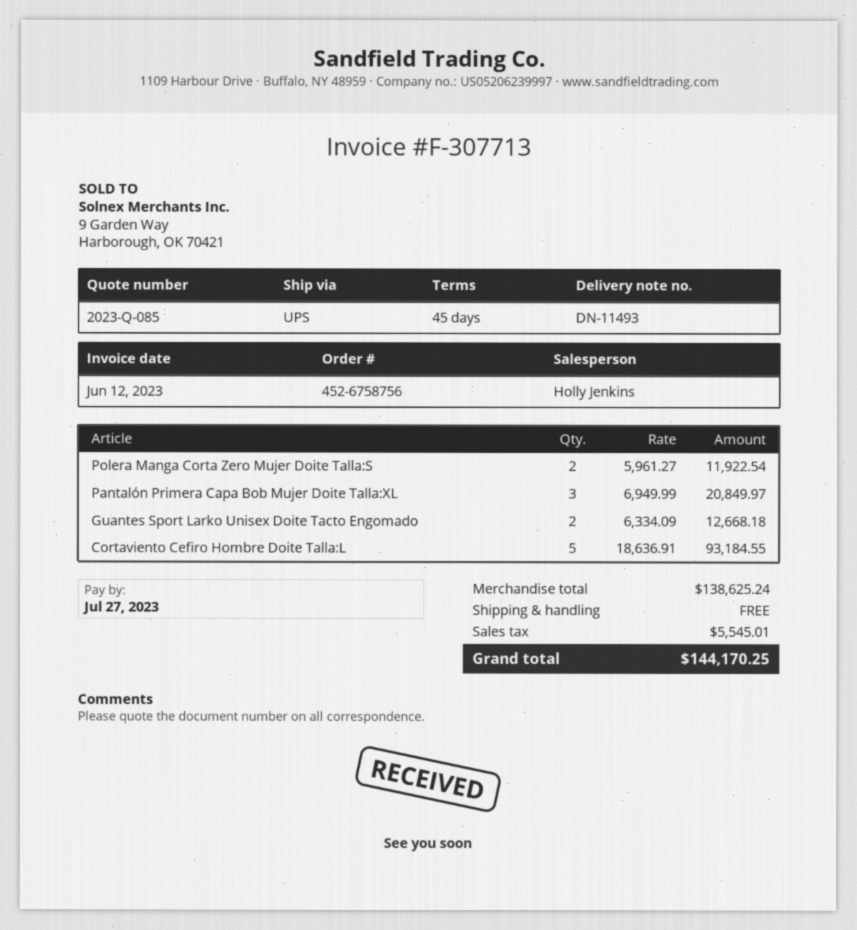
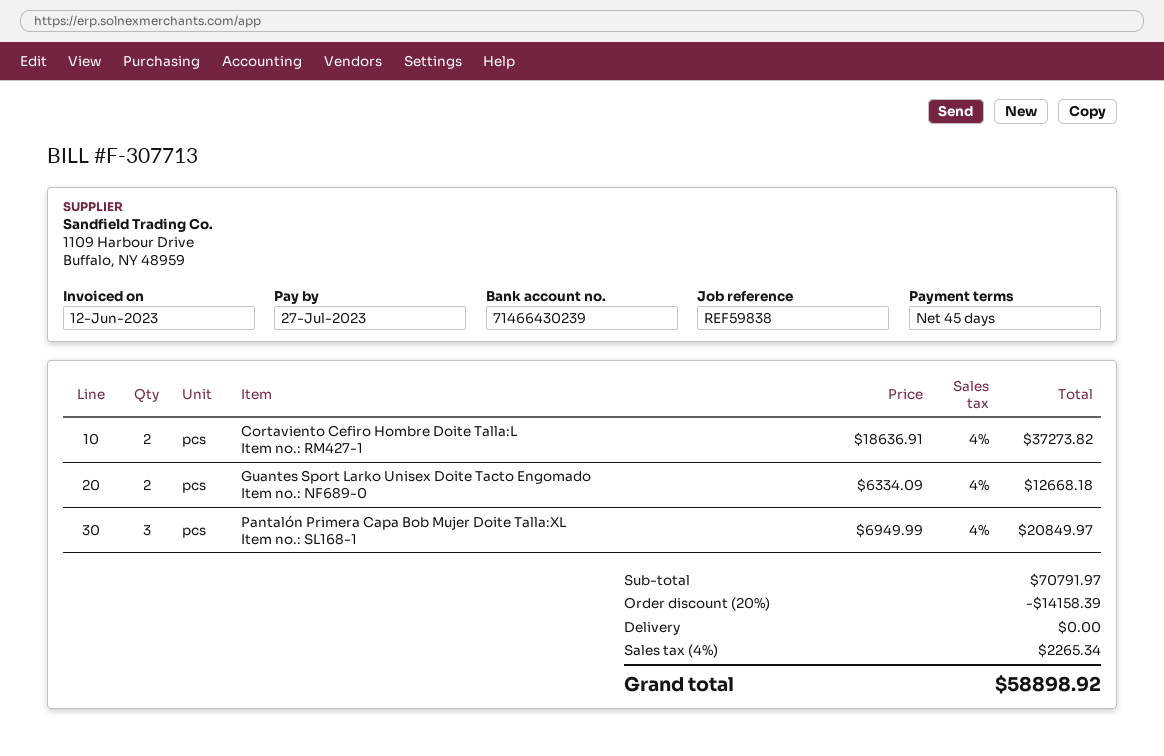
Polera Manga Corta Zero Mujer Doite Talla:S: 2 x 5961.27 = 11922.54 -> none
Cortaviento Cefiro Hombre Doite Talla:L: 5 x 18636.91 = 93184.55 -> 2 x 18636.91 = 37273.82
subtotal: 138625.24 -> 70791.97
discount: none -> 20% = 14158.39
tax: 5545.01 -> 2265.34
total: 144170.25 -> 58898.92

